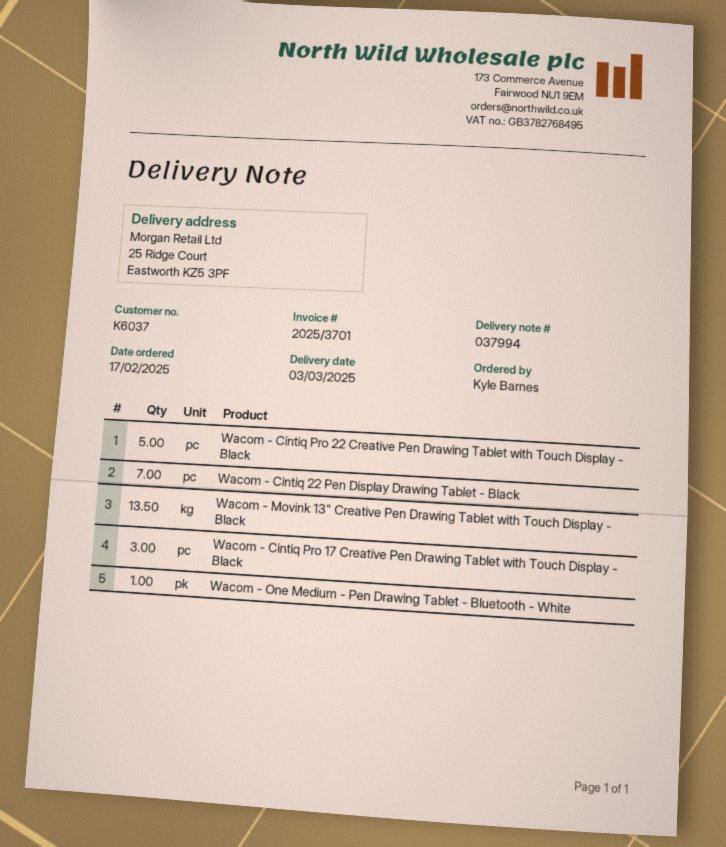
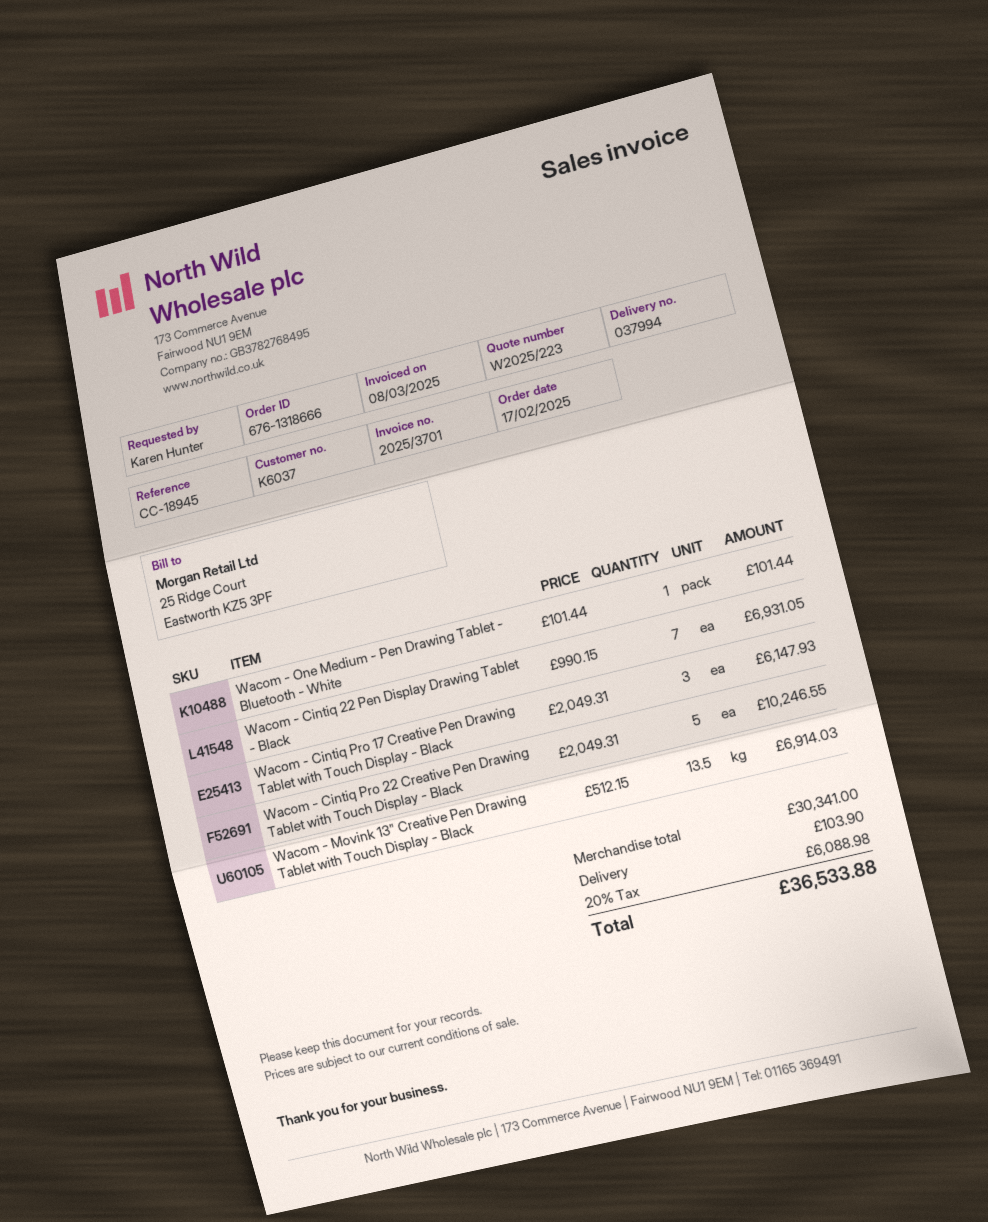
ordered by: Kyle Barnes -> Karen Hunter

